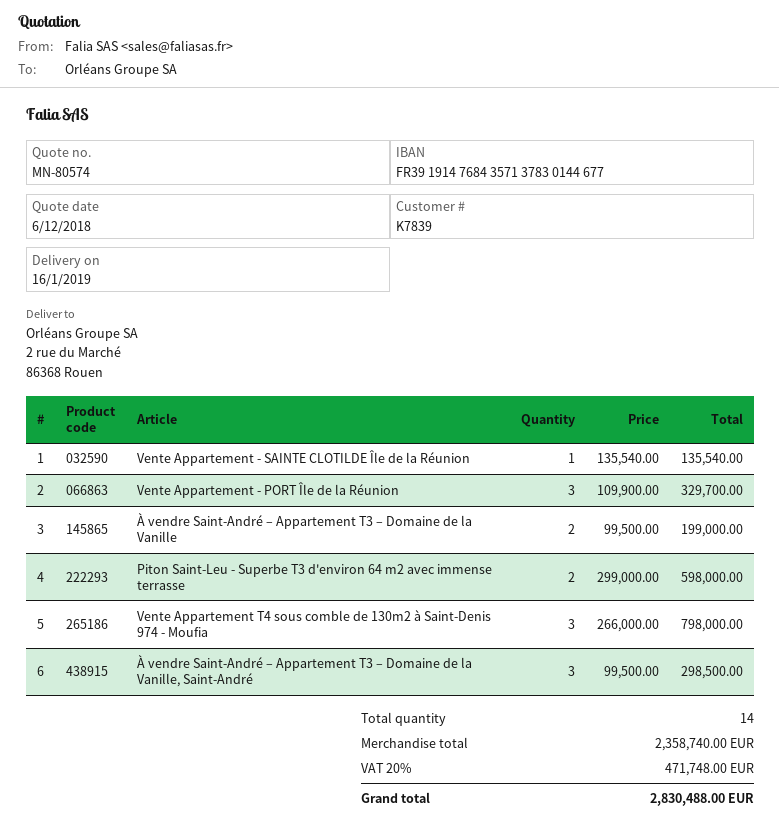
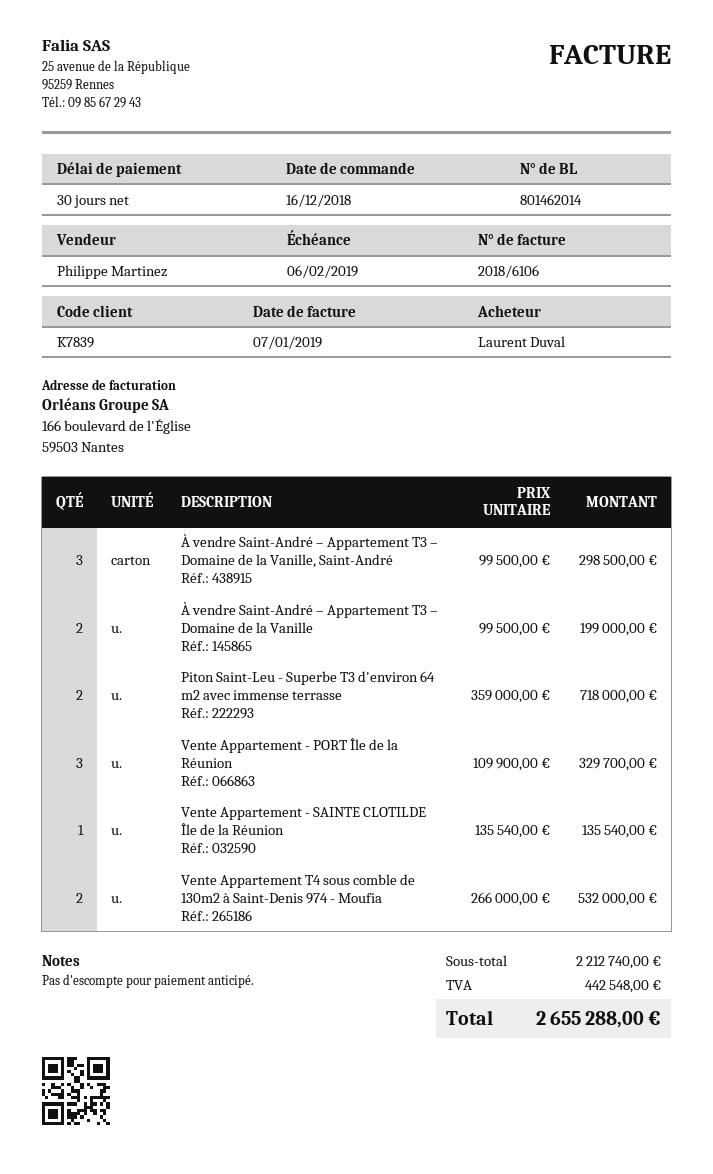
Piton Saint-Leu - Superbe T3 d'environ 64 m2 avec immense terrasse: 2 x 299000.00 = 598000.00 -> 2 x 359000.00 = 718000.00
Vente Appartement T4 sous comble de 130m2 à Saint-Denis 974 - Moufia: 3 x 266000.00 = 798000.00 -> 2 x 266000.00 = 532000.00
subtotal: 2358740.00 -> 2212740.00
tax: 471748.00 -> 442548.00
total: 2830488.00 -> 2655288.00

